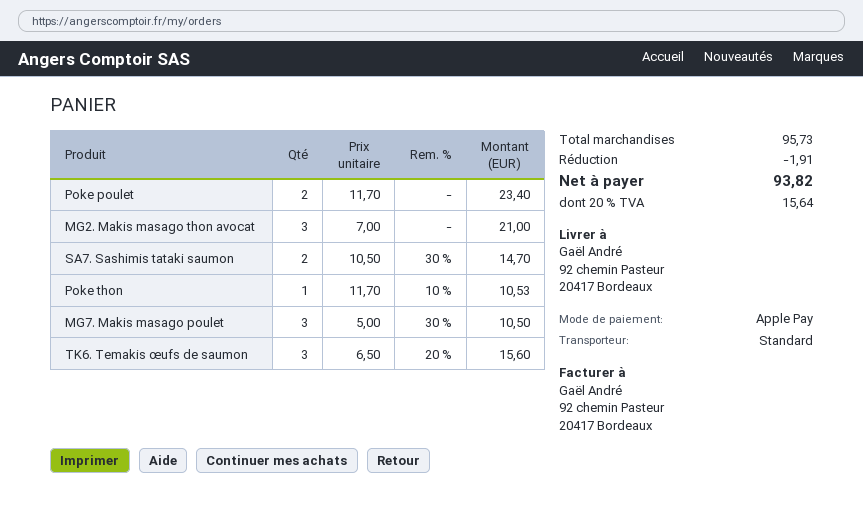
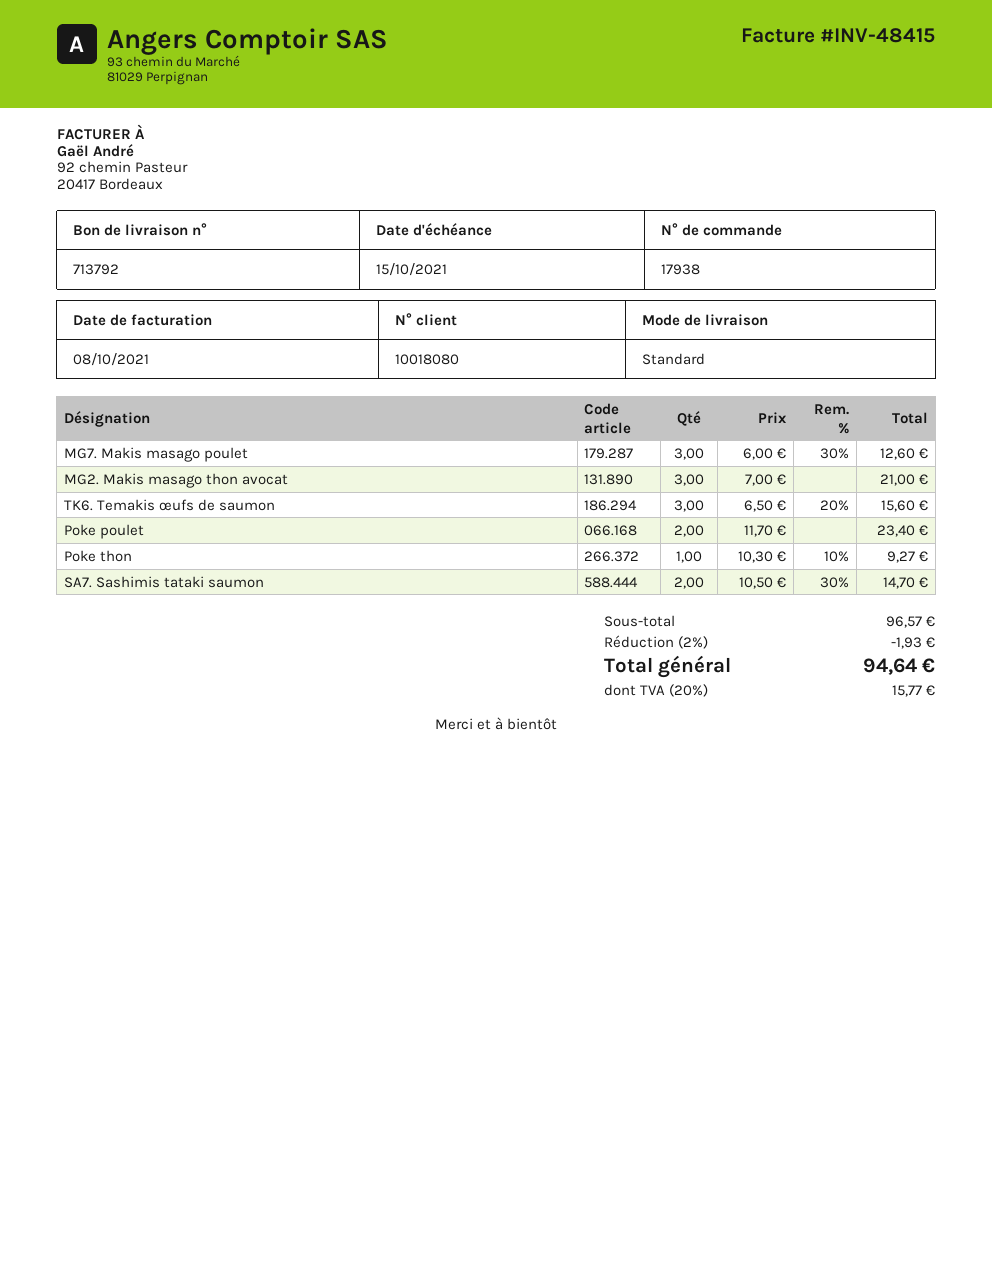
Poke thon: 1 x 11.70 - 10% = 10.53 -> 1 x 10.30 - 10% = 9.27
MG7. Makis masago poulet: 3 x 5.00 - 30% = 10.50 -> 3 x 6.00 - 30% = 12.60
subtotal: 95.73 -> 96.57
discount: 1.91 -> 1.93
tax: 20% = 15.64 -> 20% = 15.77
total: 93.82 -> 94.64

